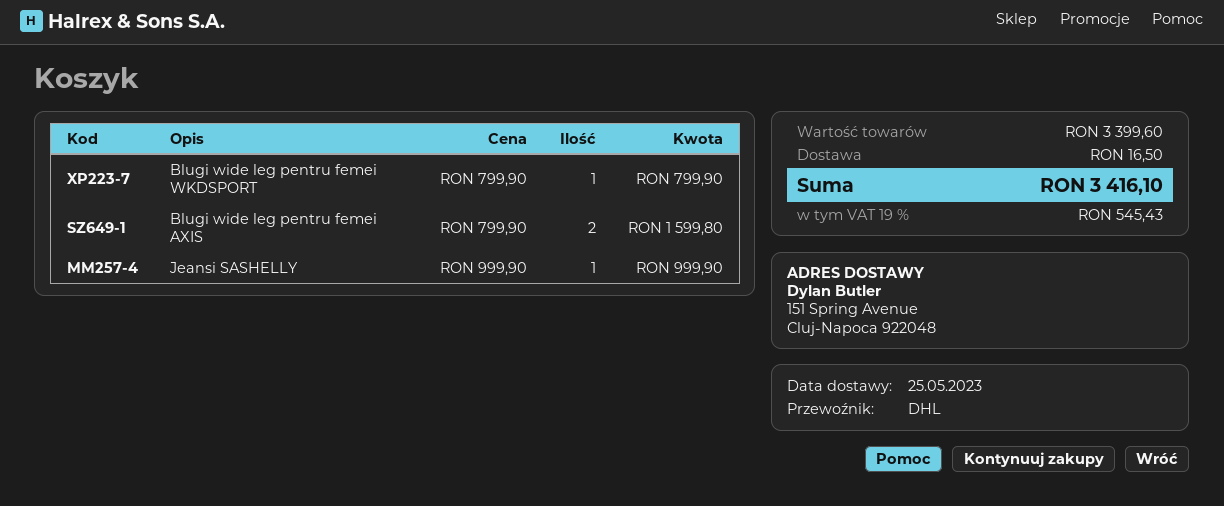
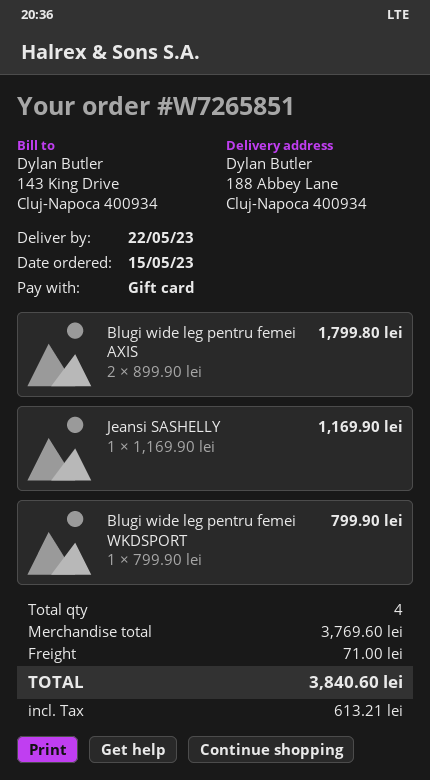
delivery date: 2023-05-25 -> 2023-05-22
ship to: 151 Spring Avenue, Cluj-Napoca 922048 -> 188 Abbey Lane, Cluj-Napoca 400934
Blugi wide leg pentru femei AXIS: 2 x 799.90 = 1599.80 -> 2 x 899.90 = 1799.80
Jeansi SASHELLY: 1 x 999.90 = 999.90 -> 1 x 1169.90 = 1169.90
subtotal: 3399.60 -> 3769.60
shipping: 16.50 -> 71.00
tax: 545.43 -> 613.21
total: 3416.10 -> 3840.60

